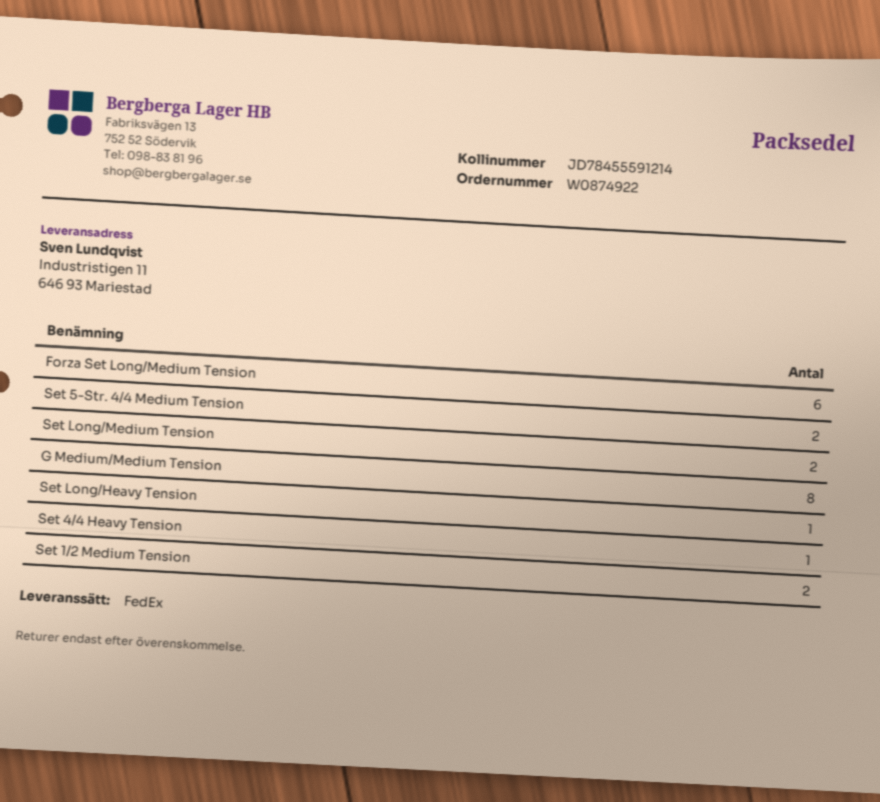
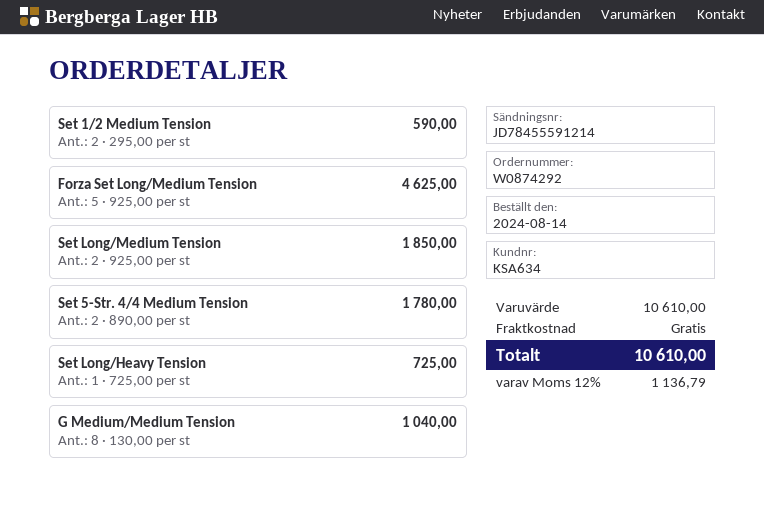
order number: W0874922 -> W0874292
Forza Set Long/Medium Tension: 6 -> 5
Set 4/4 Heavy Tension: 1 -> none

